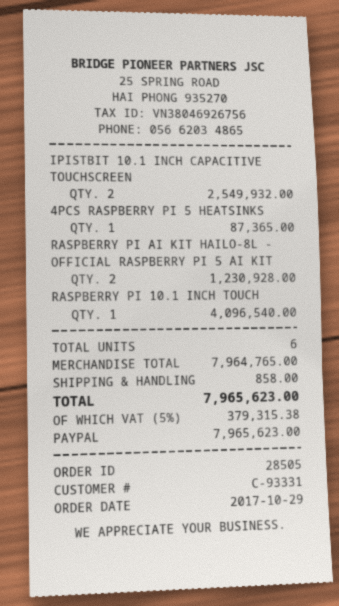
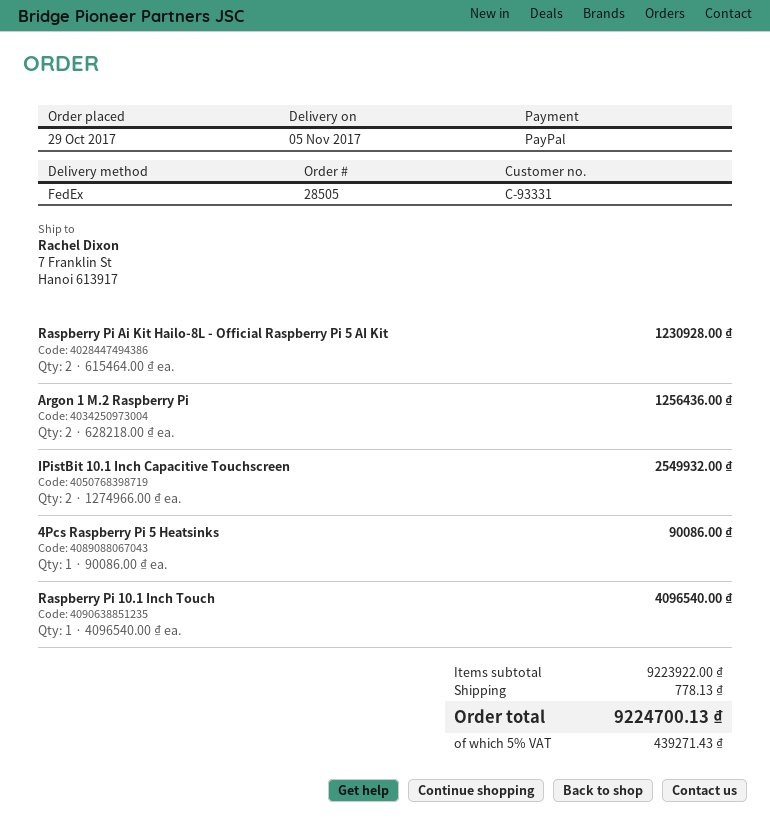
4PCS RASPBERRY PI 5 HEATSINKS: 1 for 87365.00 -> 1 for 90086.00
Argon 1 M.2 Raspberry Pi: none -> 2 for 1256436.00
subtotal: 7964765.00 -> 9223922.00
shipping: 858.00 -> 778.13
tax: 5% = 379315.38 -> 5% = 439271.43
total: 7965623.00 -> 9224700.13

